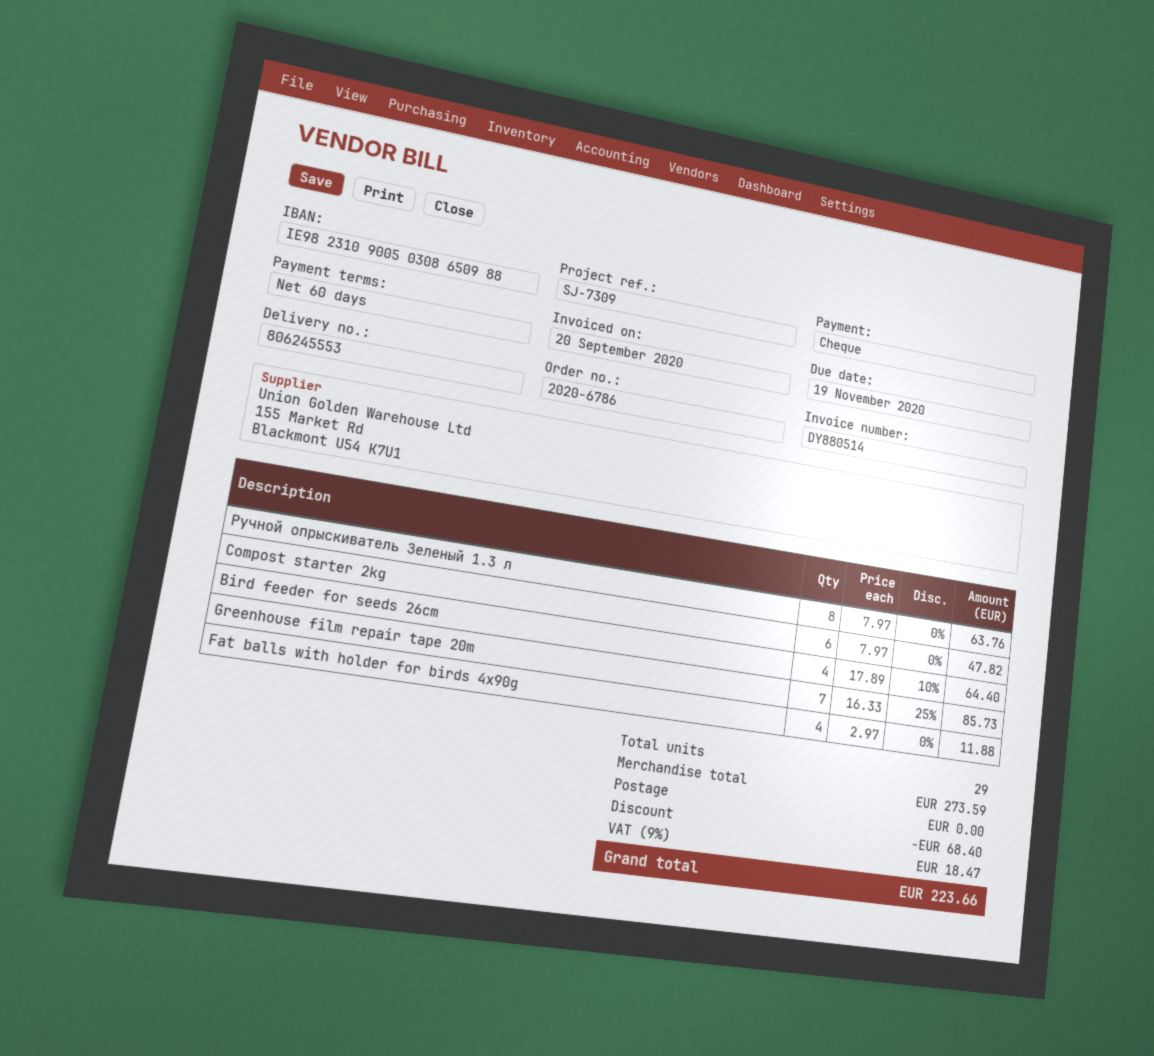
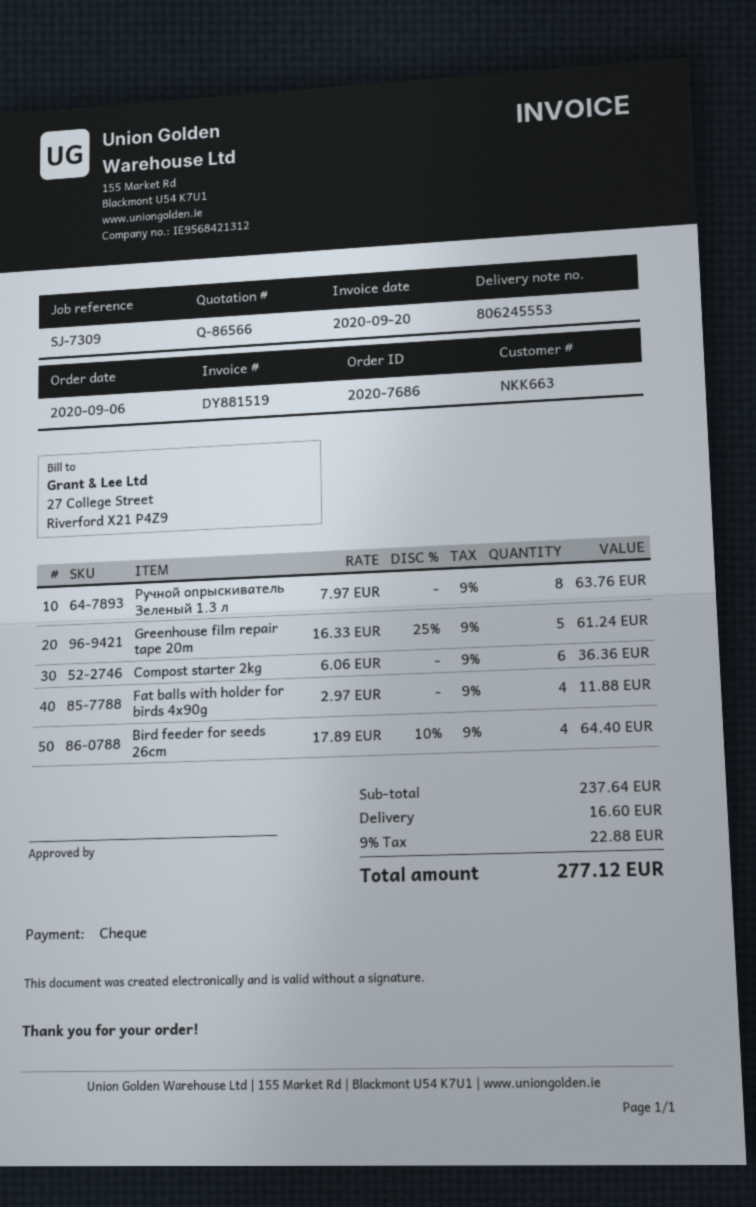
order number: 2020-6786 -> 2020-7686
invoice number: DY880514 -> DY881519
Compost starter 2kg: 6 x 7.97 = 47.82 -> 6 x 6.06 = 36.36
Greenhouse film repair tape 20m: 7 x 16.33 - 25% = 85.73 -> 5 x 16.33 - 25% = 61.24
subtotal: 273.59 -> 237.64
discount: 68.40 -> none
shipping: 0.00 -> 16.60
tax: 9% = 18.47 -> 9% = 22.88
total: 223.66 -> 277.12

